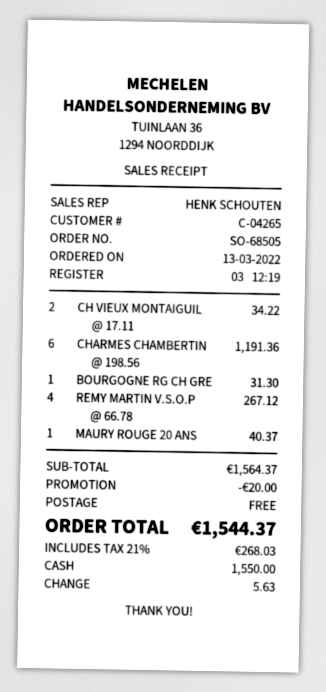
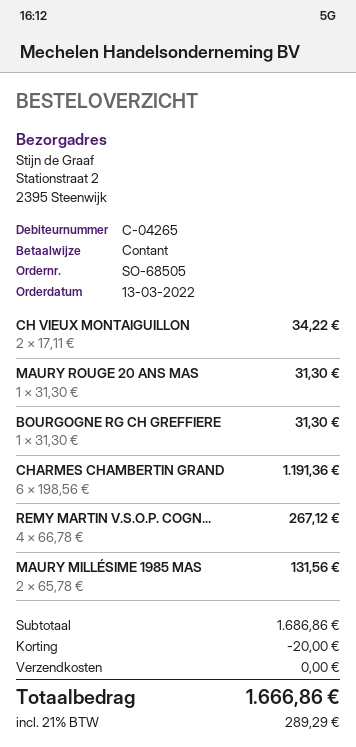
MAURY ROUGE 20 ANS: 1 x 40.37 = 40.37 -> 1 x 31.30 = 31.30
MAURY MILLÉSIME 1985 MAS: none -> 2 x 65.78 = 131.56
subtotal: 1564.37 -> 1686.86
tax: 21% = 268.03 -> 21% = 289.29
total: 1544.37 -> 1666.86

